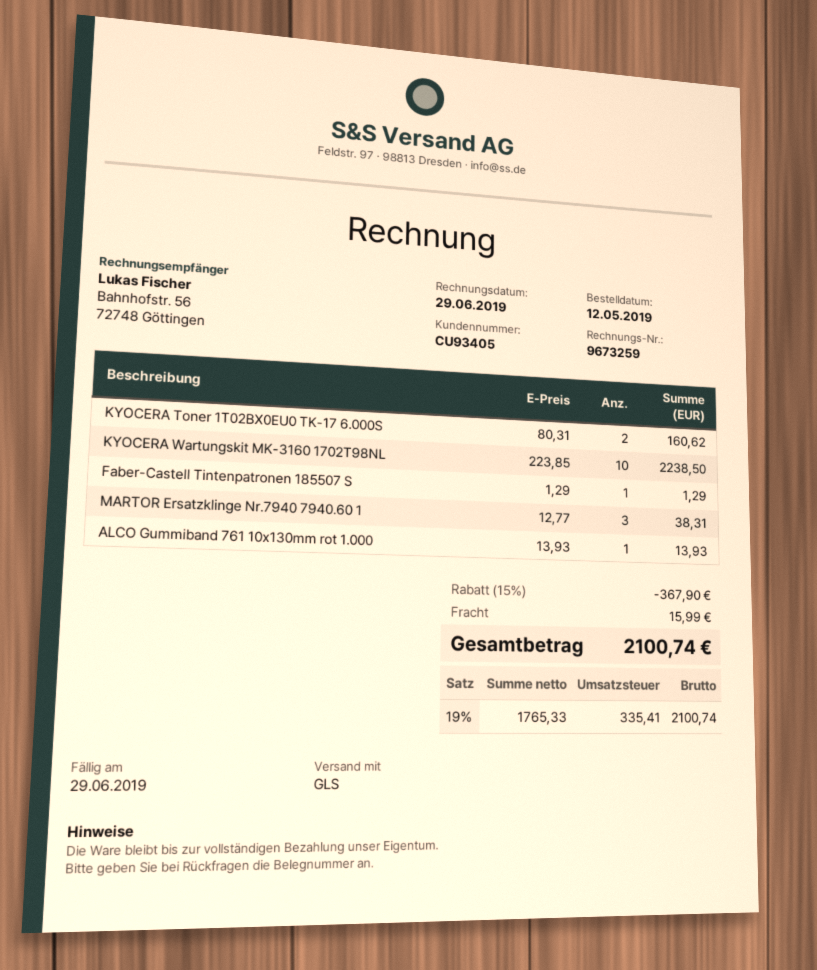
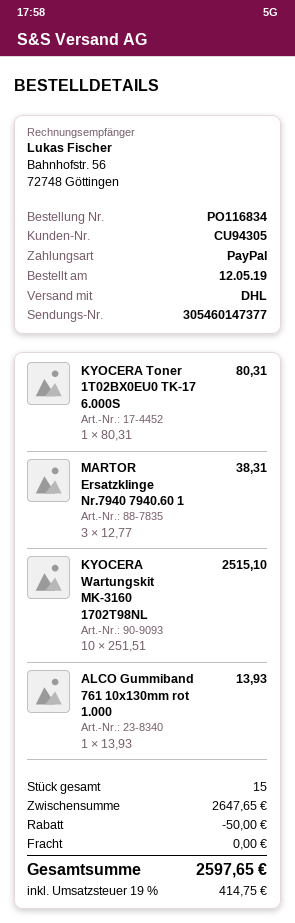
customer number: CU93405 -> CU94305
shipping method: GLS -> DHL
KYOCERA Toner 1T02BX0EU0 TK-17 6.000S: 2 x 80.31 = 160.62 -> 1 x 80.31 = 80.31
KYOCERA Wartungskit MK-3160 1702T98NL: 10 x 223.85 = 2238.50 -> 10 x 251.51 = 2515.10
Faber-Castell Tintenpatronen 185507 S: 1 x 1.29 = 1.29 -> none
discount: 367.90 -> 50.00
shipping: 15.99 -> 0.00
tax: 19% = 335.41 -> 19% = 414.75
total: 2100.74 -> 2597.65

